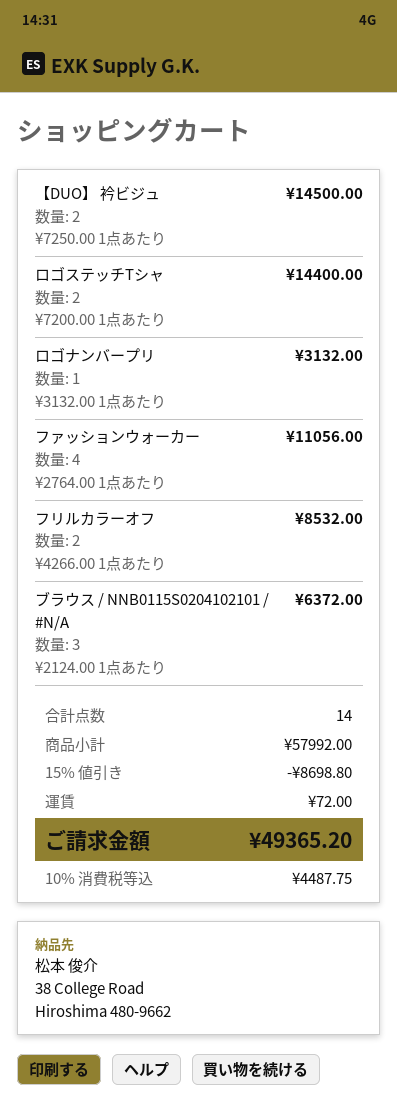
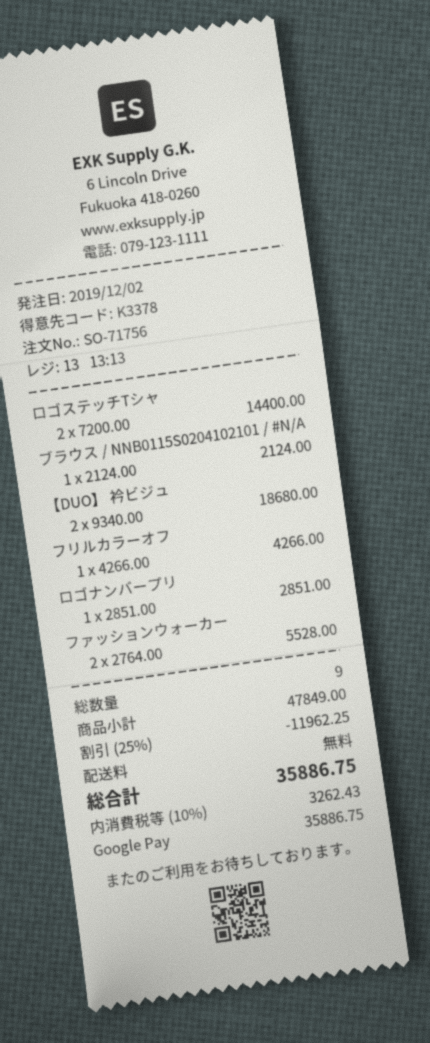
【DUO】 衿ビジュ: 2 x 7250.00 = 14500.00 -> 2 x 9340.00 = 18680.00
ロゴナンバープリ: 1 x 3132.00 = 3132.00 -> 1 x 2851.00 = 2851.00
ファッションウォーカー: 4 x 2764.00 = 11056.00 -> 2 x 2764.00 = 5528.00
フリルカラーオフ: 2 x 4266.00 = 8532.00 -> 1 x 4266.00 = 4266.00
ブラウス / NNB0115S0204102101 / #N/A: 3 x 2124.00 = 6372.00 -> 1 x 2124.00 = 2124.00
total quantity: 14 -> 9
subtotal: 57992.00 -> 47849.00
discount: 15% = 8698.80 -> 25% = 11962.25
shipping: 72.00 -> 0.00
tax: 10% = 4487.75 -> 10% = 3262.43
total: 49365.20 -> 35886.75

